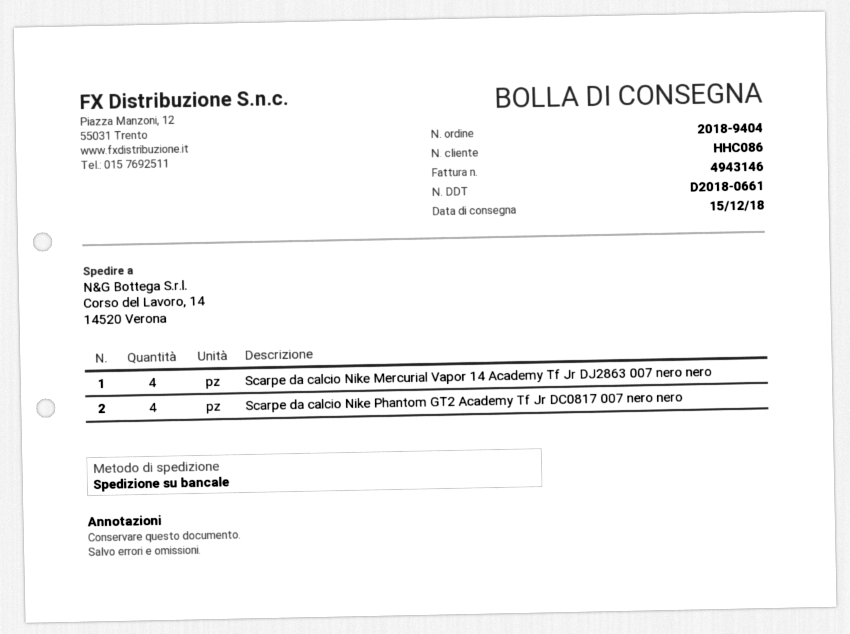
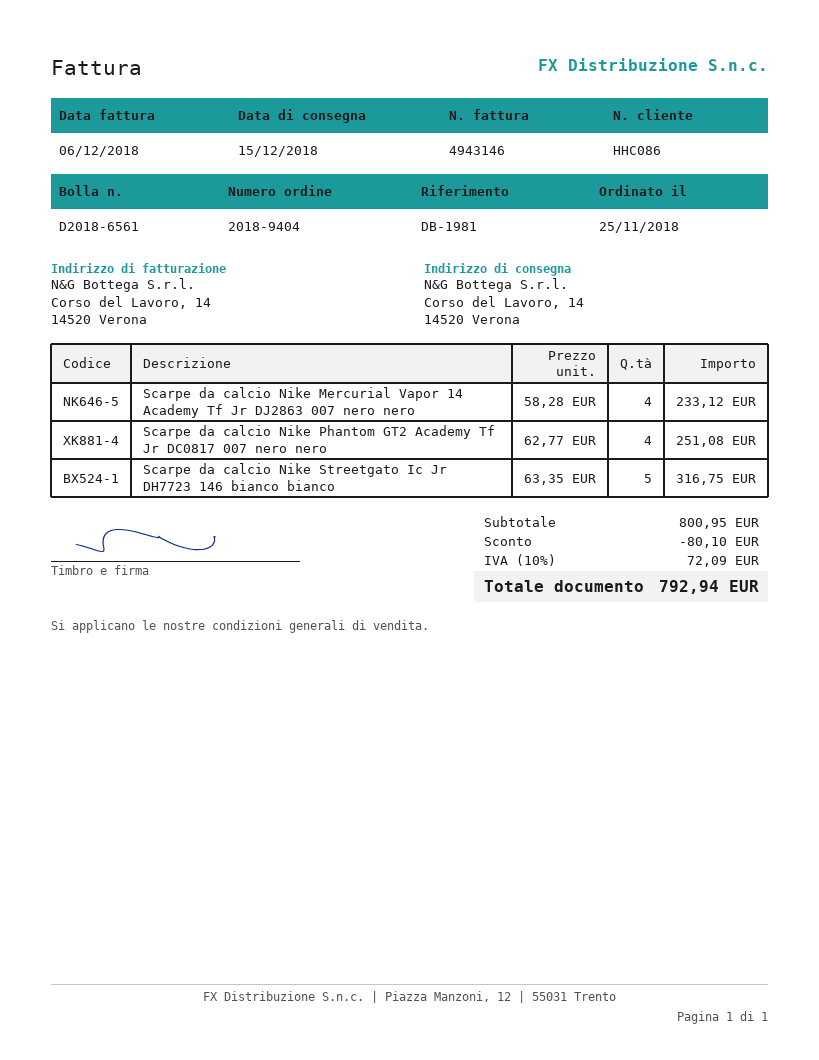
delivery note number: D2018-0661 -> D2018-6561
Scarpe da calcio Nike Streetgato Ic Jr DH7723 146 bianco bianco: none -> 5

